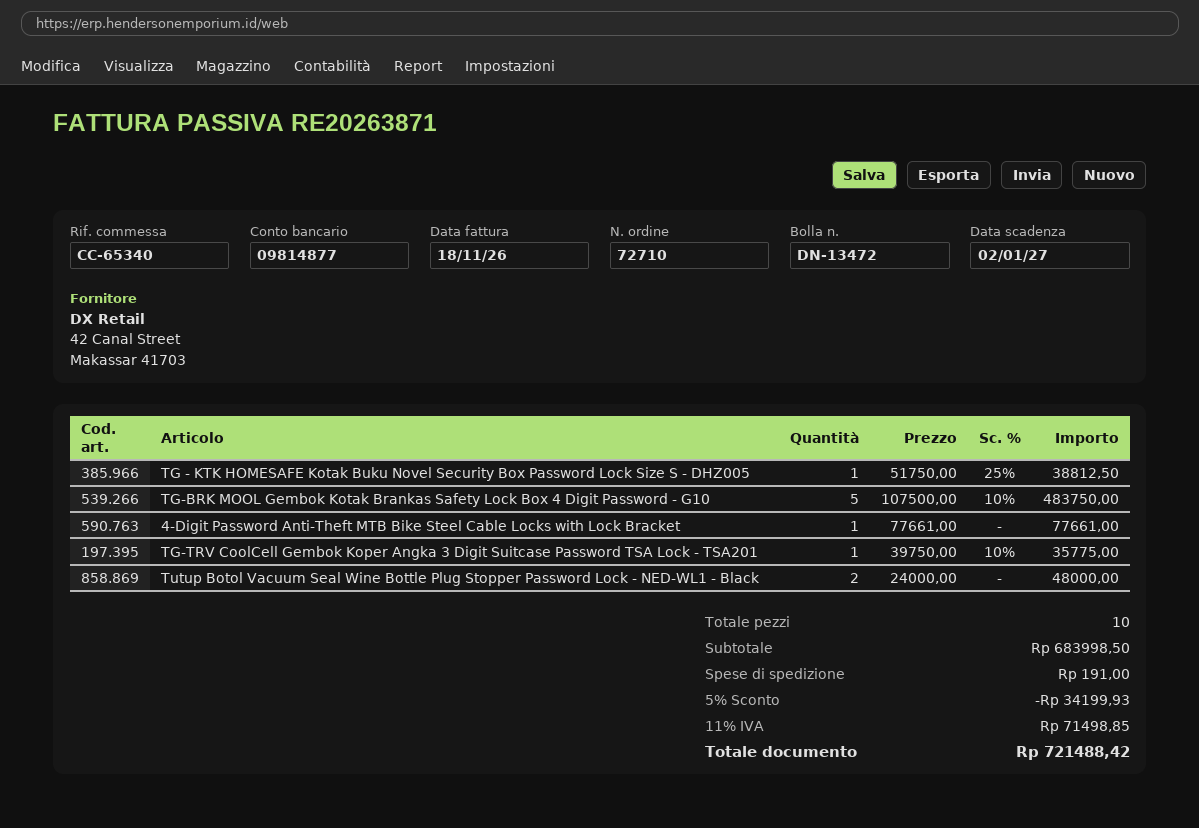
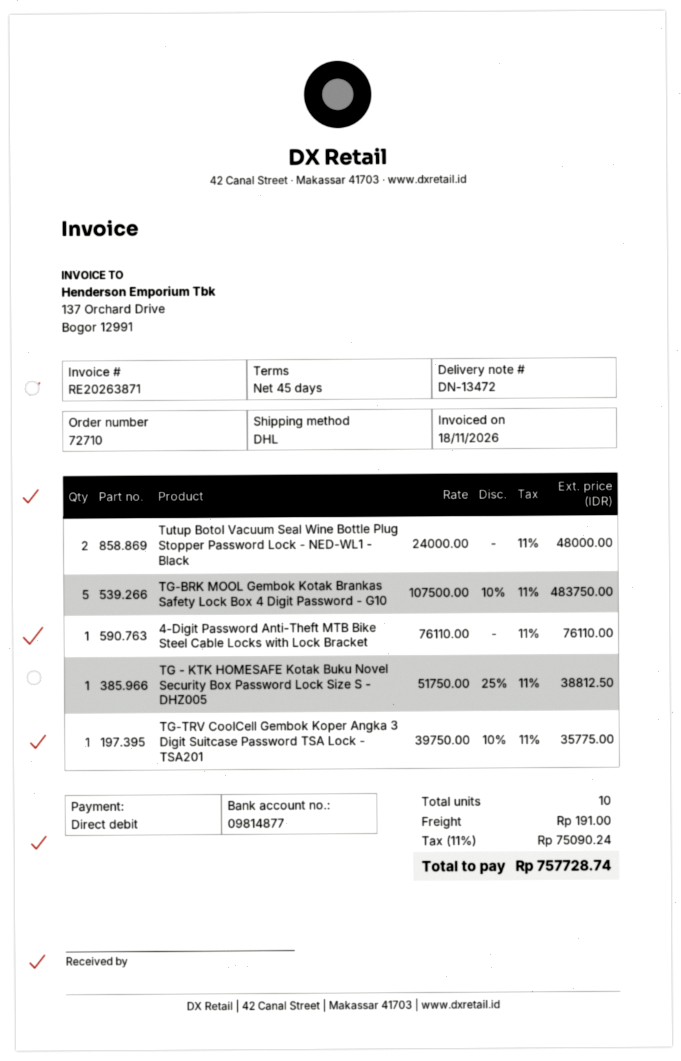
4-Digit Password Anti-Theft MTB Bike Steel Cable Locks with Lock Bracket: 1 x 77661.00 = 77661.00 -> 1 x 76110.00 = 76110.00
discount: 5% = 34199.93 -> none
tax: 11% = 71498.85 -> 11% = 75090.24
total: 721488.42 -> 757728.74

